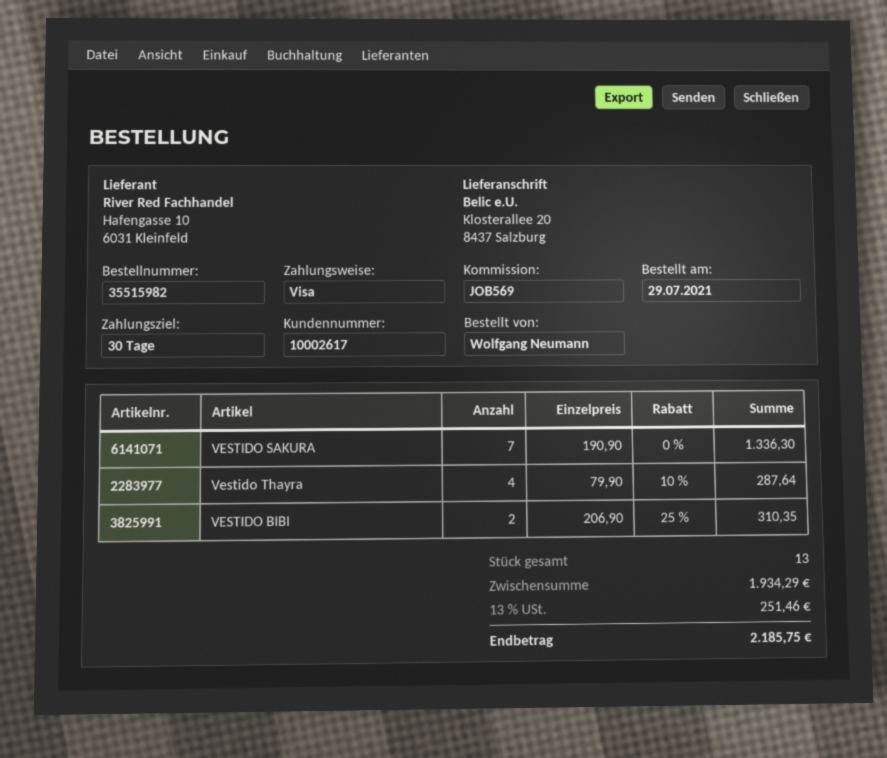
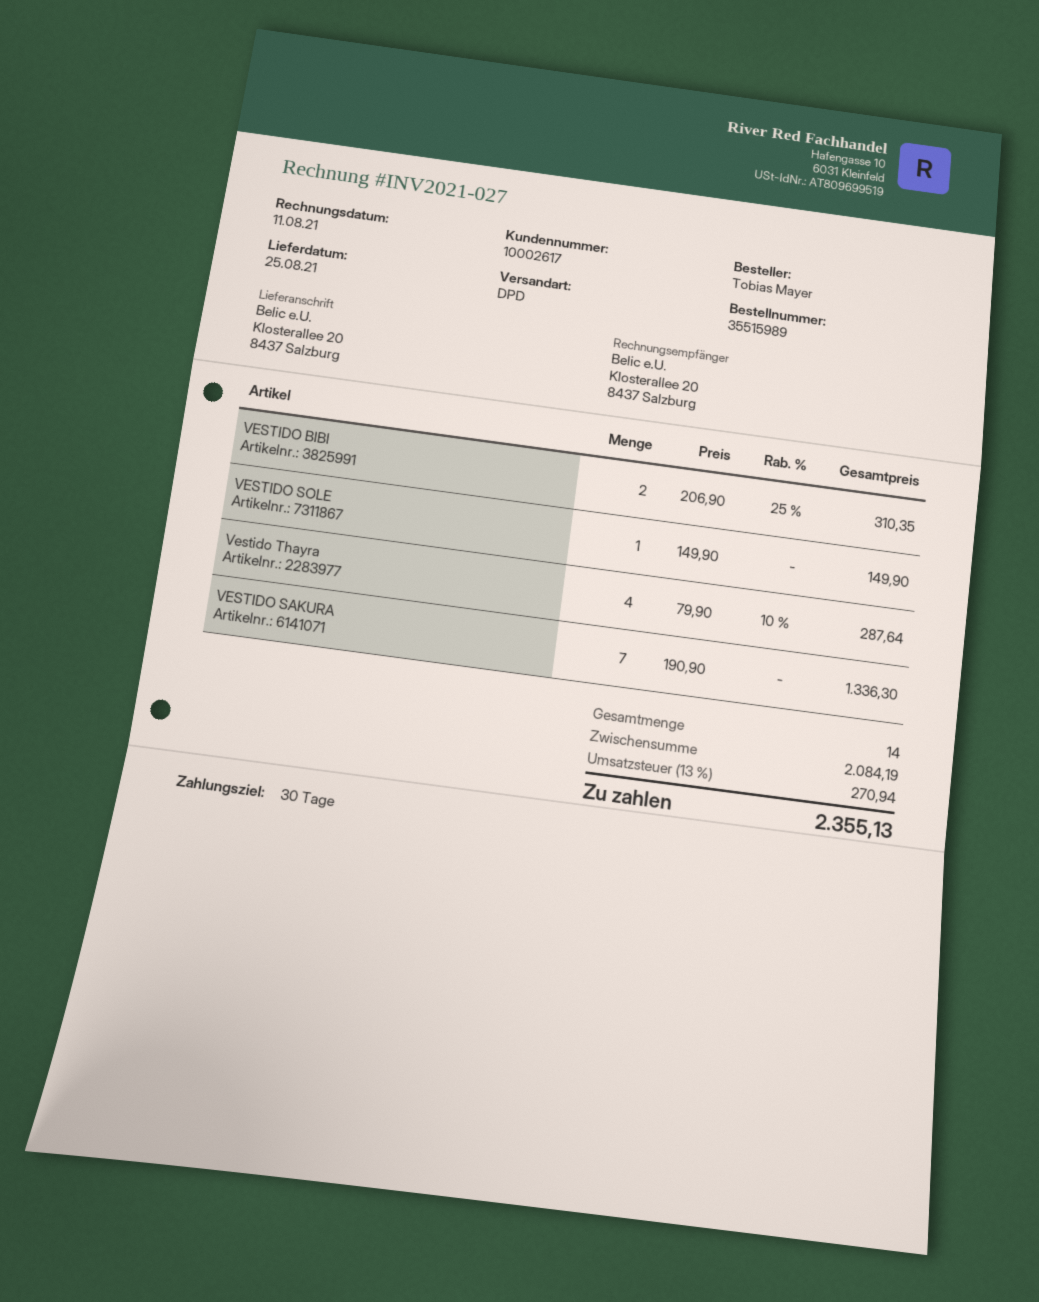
order number: 35515982 -> 35515989
ordered by: Wolfgang Neumann -> Tobias Mayer
VESTIDO SOLE: none -> 1 x 149.90 = 149.90
total quantity: 13 -> 14
subtotal: 1934.29 -> 2084.19
tax: 13% = 251.46 -> 13% = 270.94
total: 2185.75 -> 2355.13

